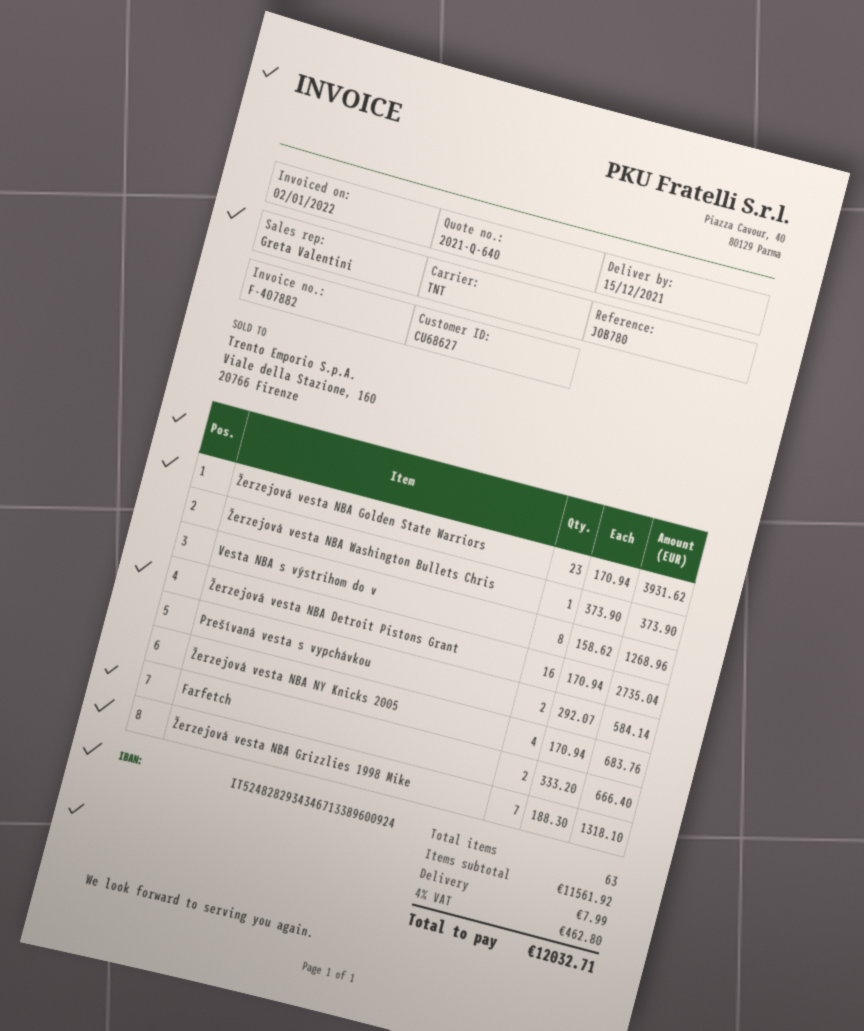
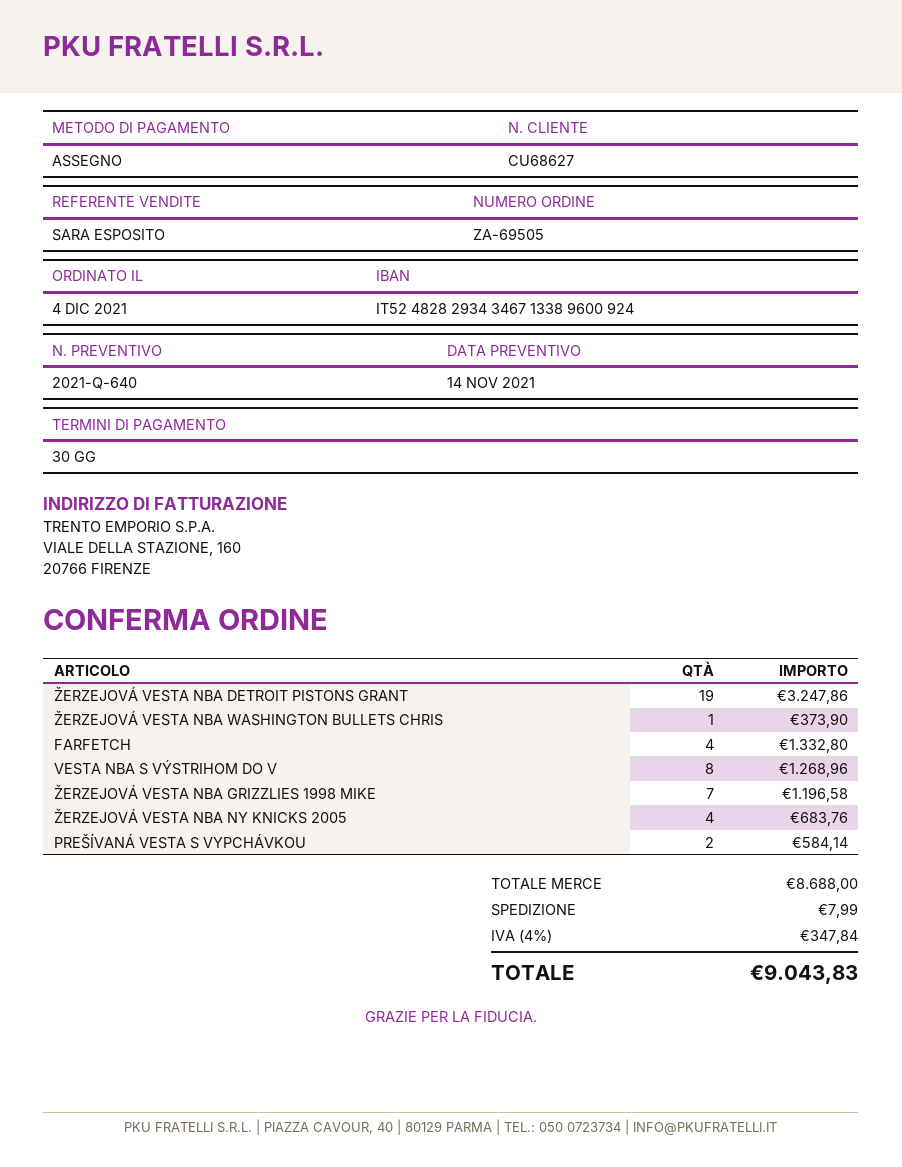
sales rep: Greta Valentini -> SARA ESPOSITO
Žerzejová vesta NBA Golden State Warriors: 23 for 3931.62 -> none
Žerzejová vesta NBA Detroit Pistons Grant: 16 for 2735.04 -> 19 for 3247.86
Farfetch: 2 for 666.40 -> 4 for 1332.80
Žerzejová vesta NBA Grizzlies 1998 Mike: 7 for 1318.10 -> 7 for 1196.58
subtotal: 11561.92 -> 8688.00
tax: 4% = 462.80 -> 4% = 347.84
total: 12032.71 -> 9043.83

